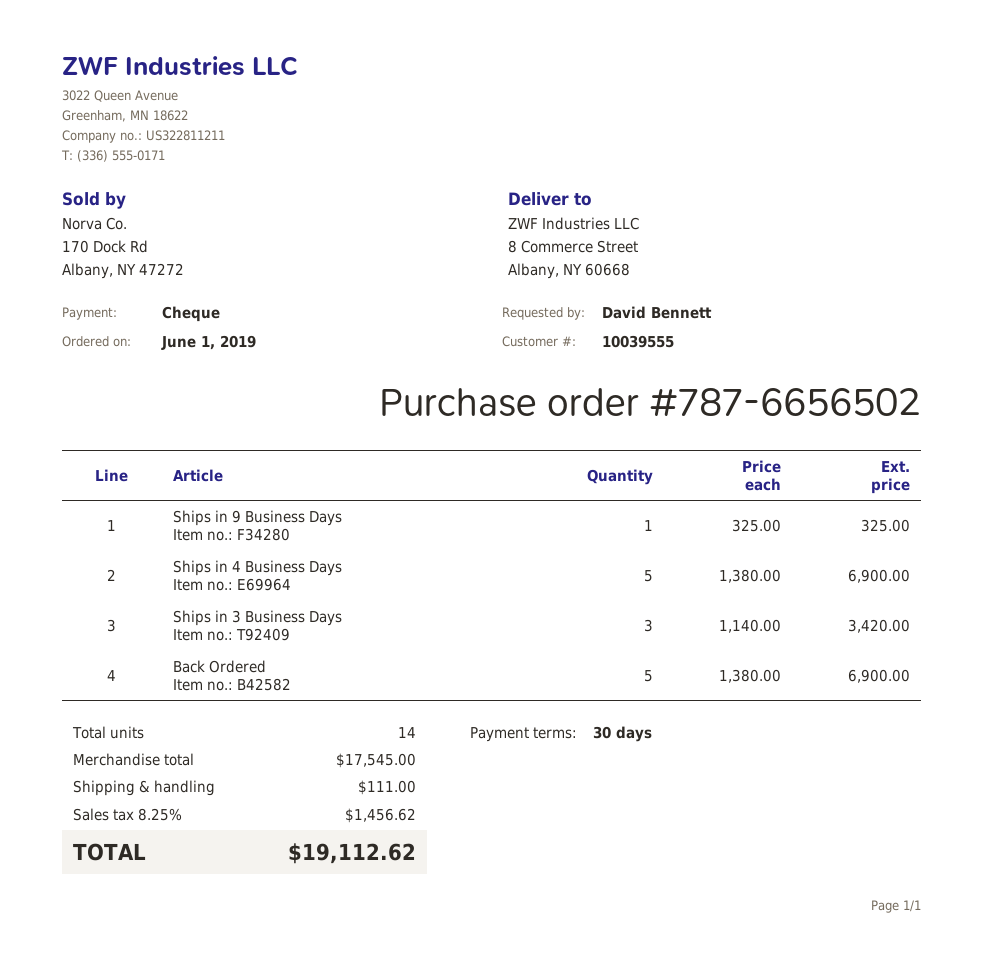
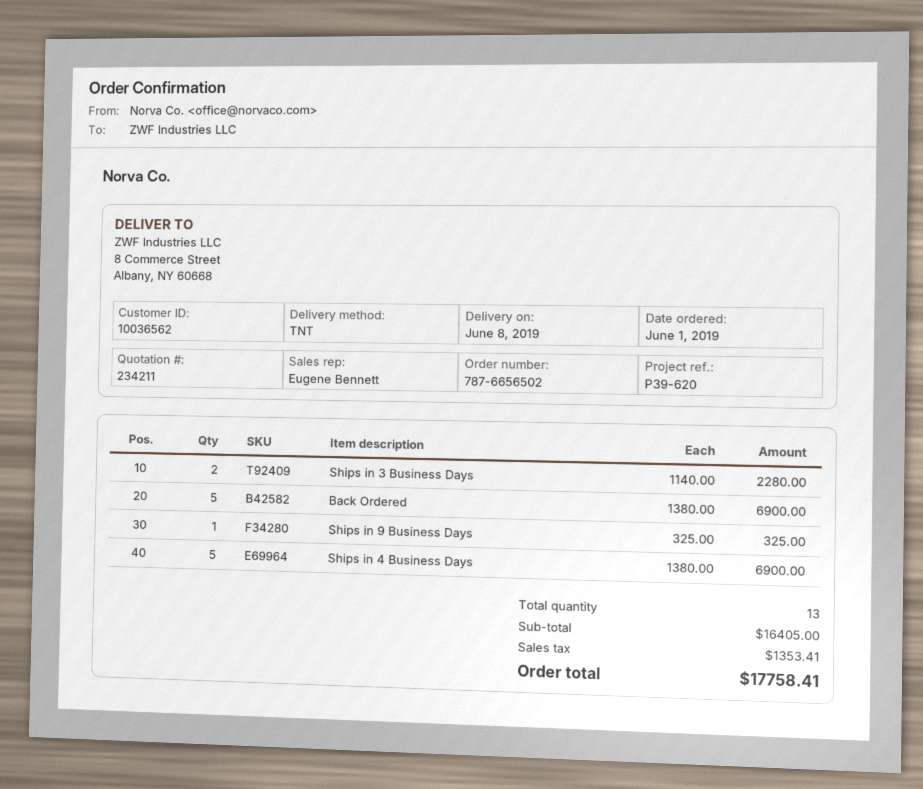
customer number: 10039555 -> 10036562
Ships in 3 Business Days: 3 x 1140.00 = 3420.00 -> 2 x 1140.00 = 2280.00
total quantity: 14 -> 13
subtotal: 17545.00 -> 16405.00
shipping: 111.00 -> none
tax: 1456.62 -> 1353.41
total: 19112.62 -> 17758.41

